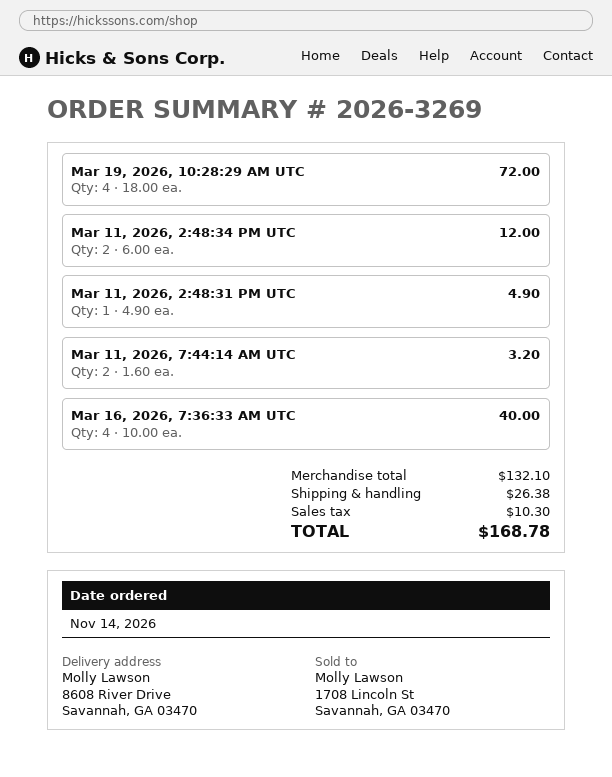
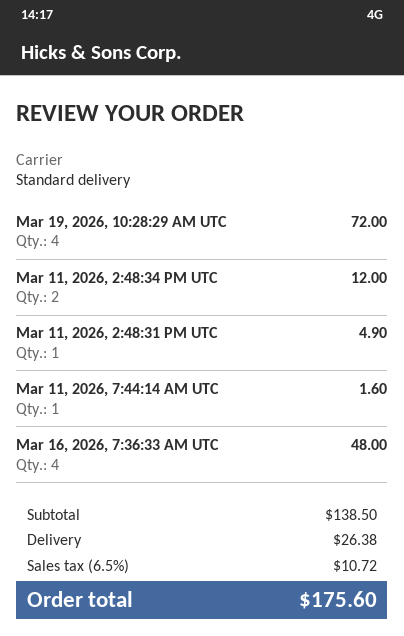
Mar 11, 2026, 7:44:14 AM UTC: 2 for 3.20 -> 1 for 1.60
Mar 16, 2026, 7:36:33 AM UTC: 4 for 40.00 -> 4 for 48.00
subtotal: 132.10 -> 138.50
tax: 10.30 -> 10.72
total: 168.78 -> 175.60

